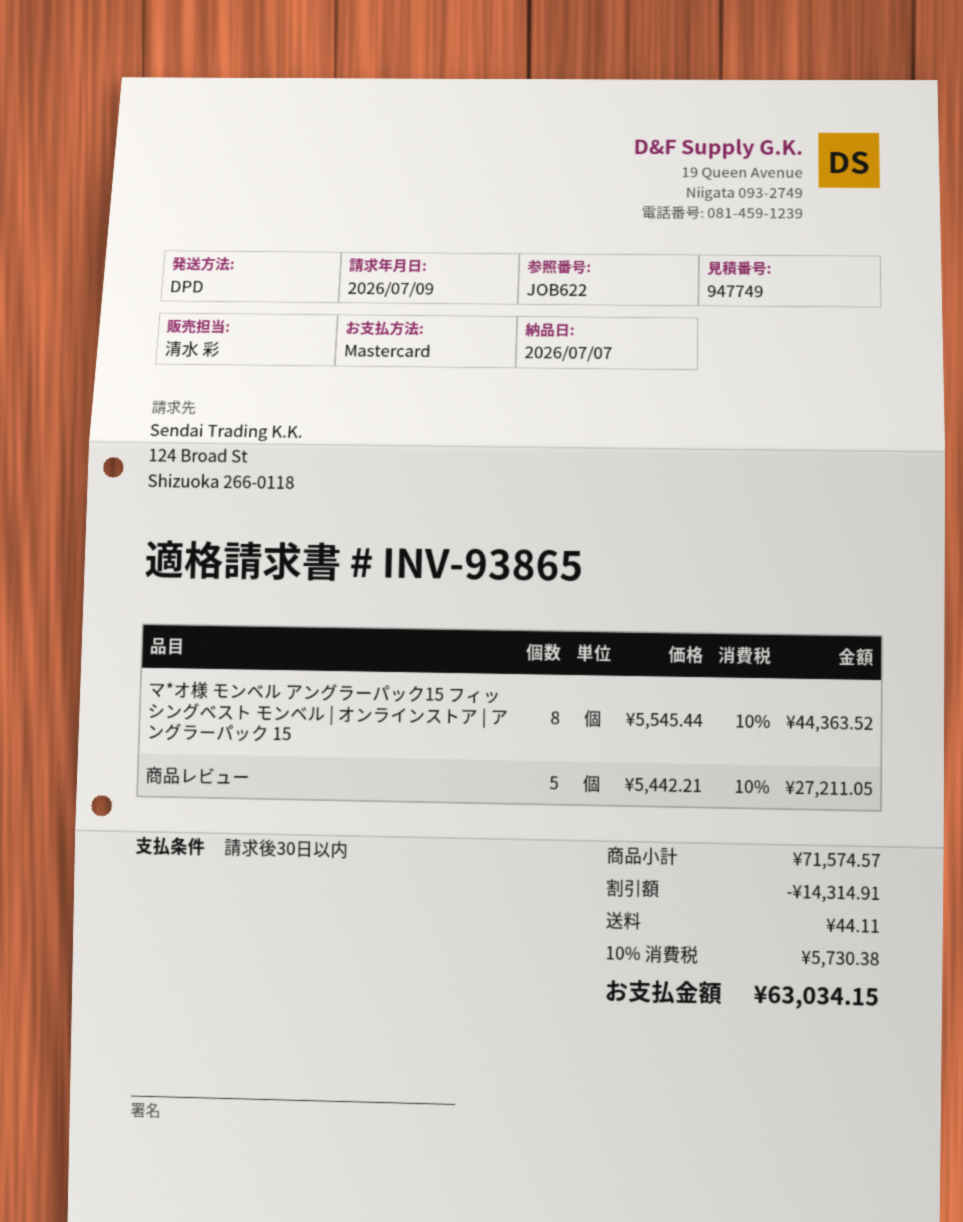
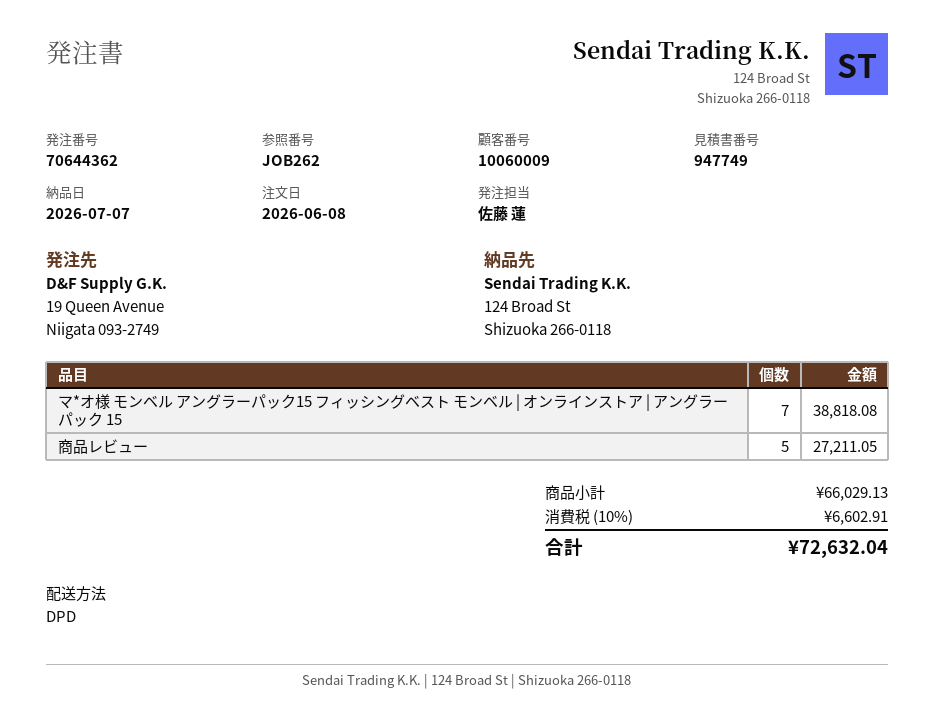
reference: JOB622 -> JOB262
マ*オ様 モンベル アングラーパック15 フィッシングベスト モンベル | オンラインストア | アングラーパック 15: 8 for 44363.52 -> 7 for 38818.08
subtotal: 71574.57 -> 66029.13
discount: 14314.91 -> none
shipping: 44.11 -> none
tax: 10% = 5730.38 -> 10% = 6602.91
total: 63034.15 -> 72632.04

